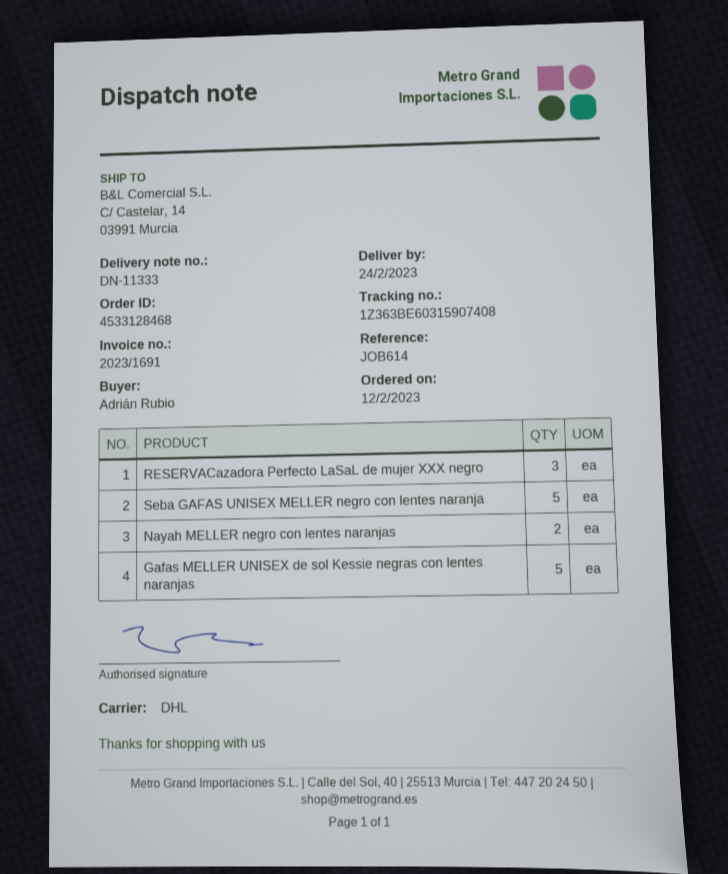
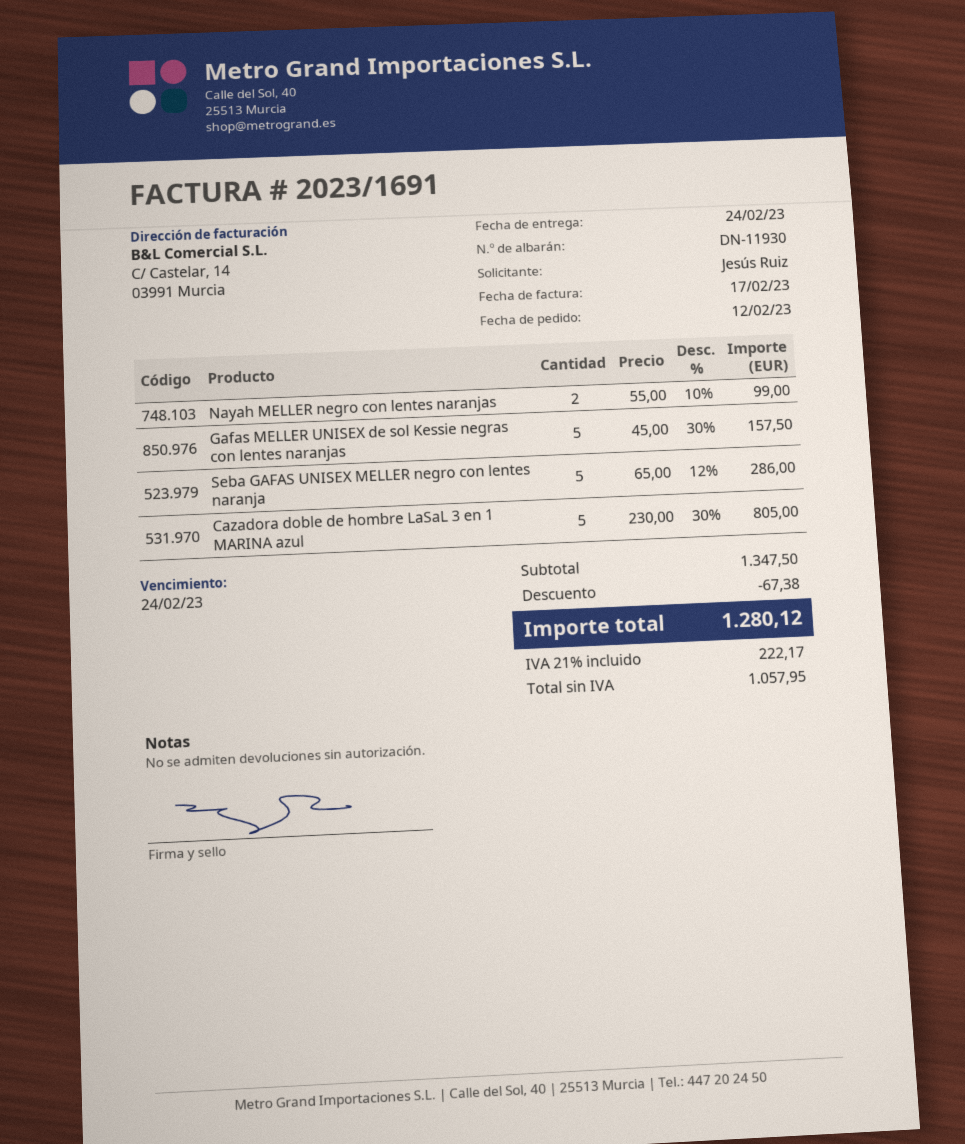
delivery note number: DN-11333 -> DN-11930
ordered by: Adrián Rubio -> Jesús Ruiz
RESERVACazadora Perfecto LaSaL de mujer XXX negro: 3 -> none
Cazadora doble de hombre LaSaL 3 en 1 MARINA azul: none -> 5

